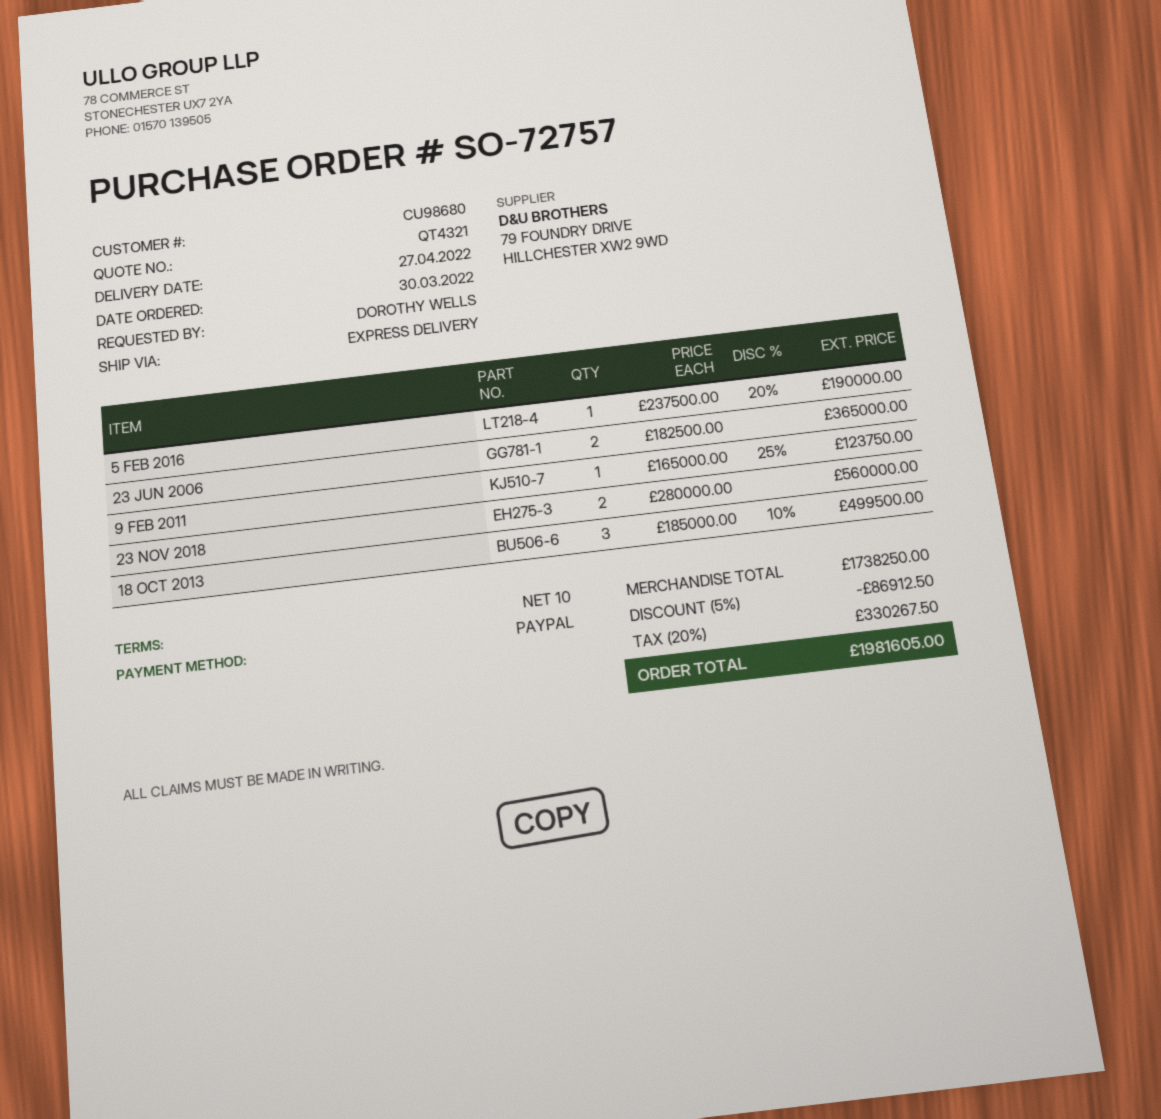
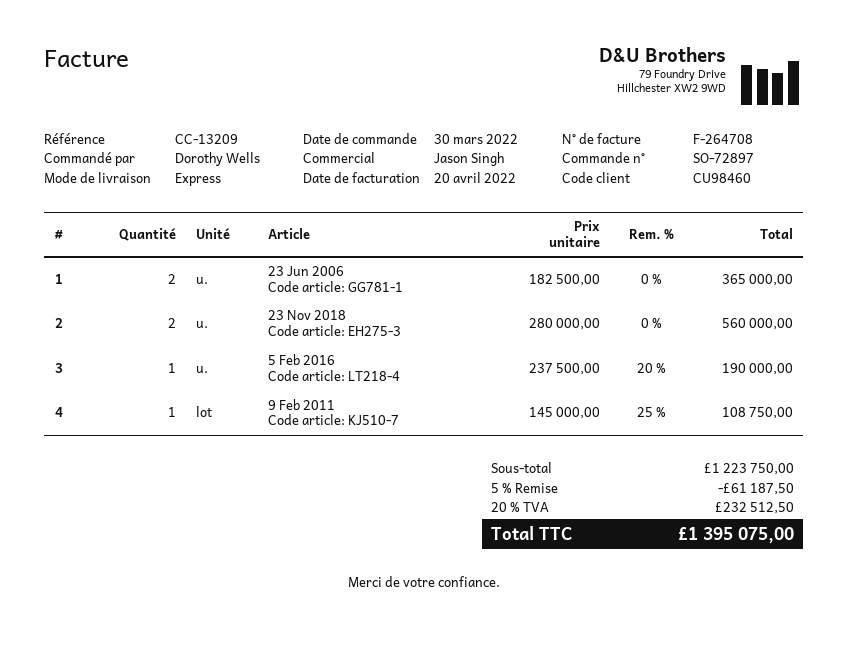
order number: SO-72757 -> SO-72897
customer number: CU98680 -> CU98460
9 FEB 2011: 1 x 165000.00 - 25% = 123750.00 -> 1 x 145000.00 - 25% = 108750.00
18 OCT 2013: 3 x 185000.00 - 10% = 499500.00 -> none
subtotal: 1738250.00 -> 1223750.00
discount: 5% = 86912.50 -> 5% = 61187.50
tax: 20% = 330267.50 -> 20% = 232512.50
total: 1981605.00 -> 1395075.00

